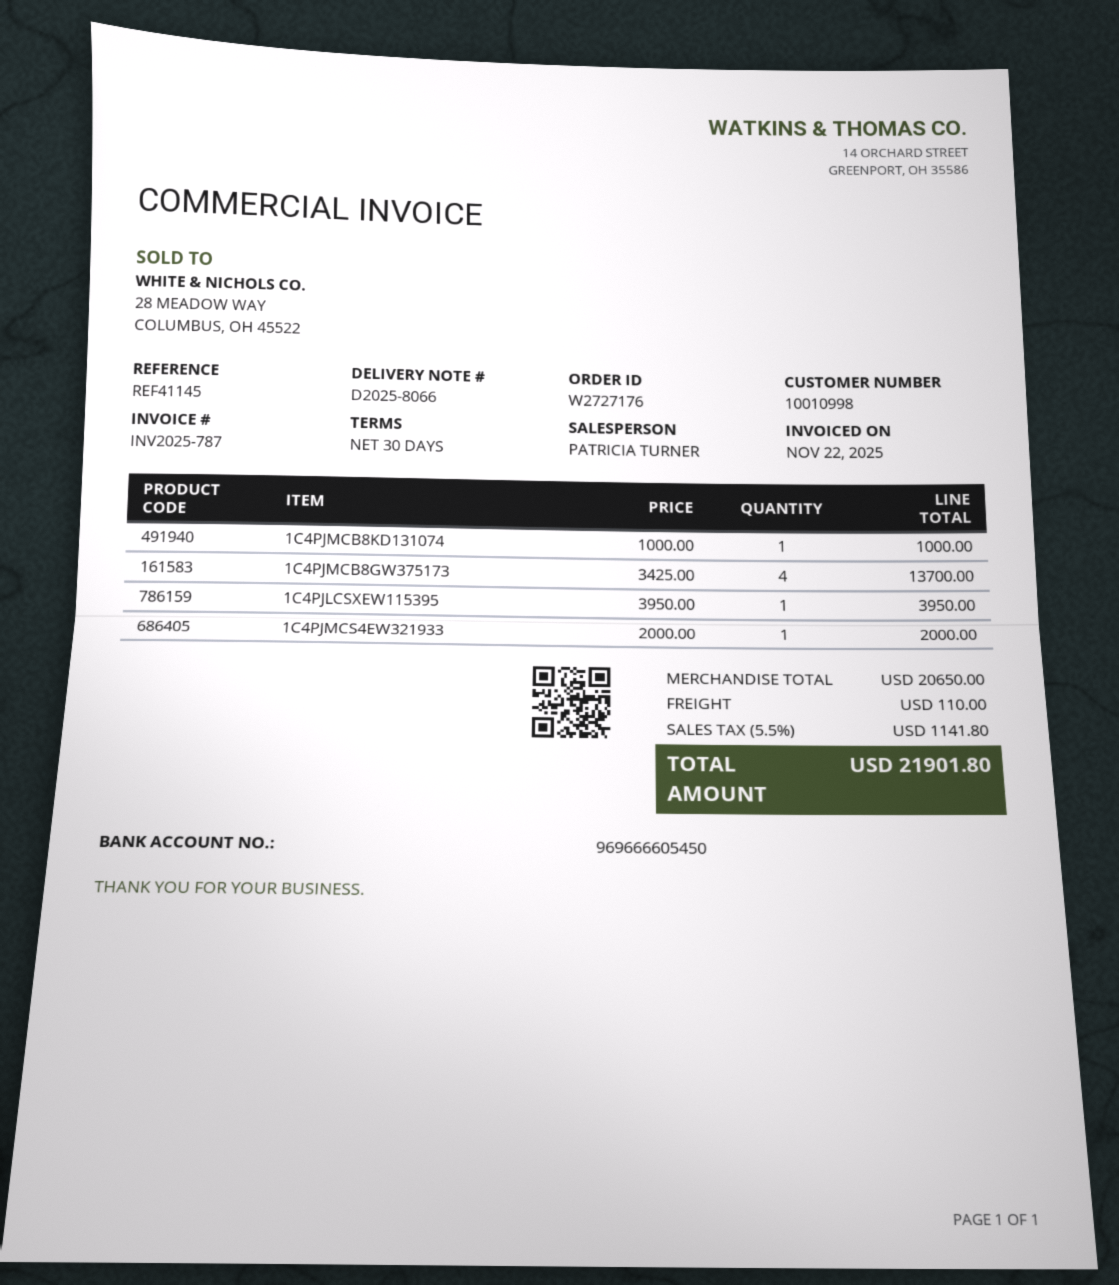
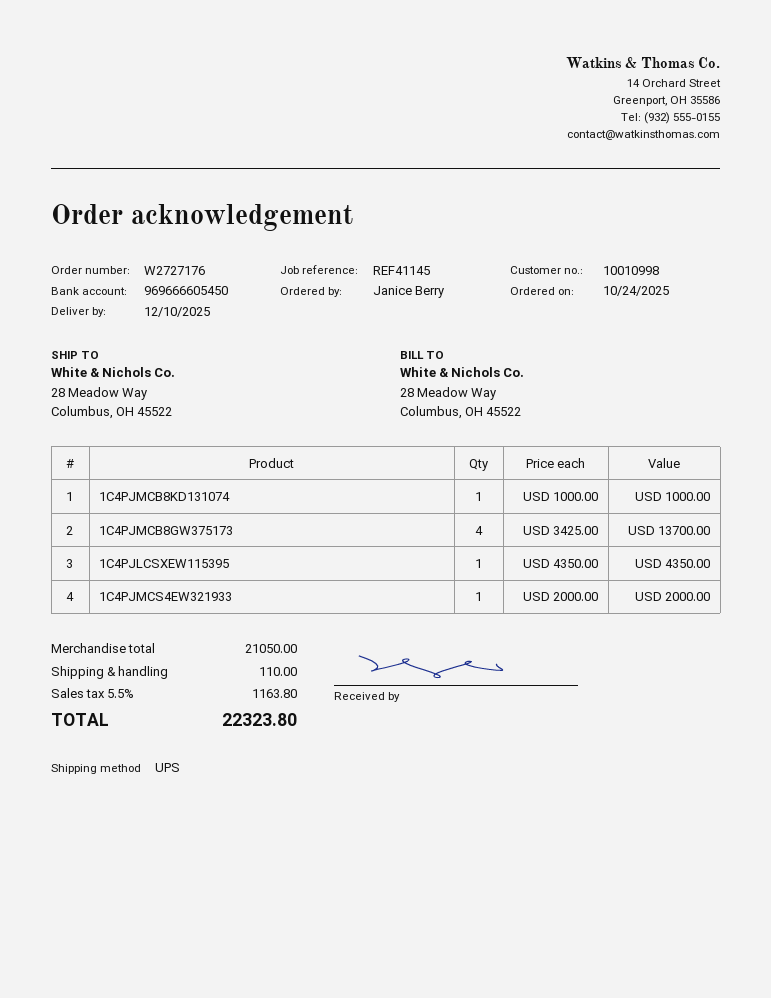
1C4PJLCSXEW115395: 1 x 3950.00 = 3950.00 -> 1 x 4350.00 = 4350.00
subtotal: 20650.00 -> 21050.00
tax: 5.5% = 1141.80 -> 5.5% = 1163.80
total: 21901.80 -> 22323.80

